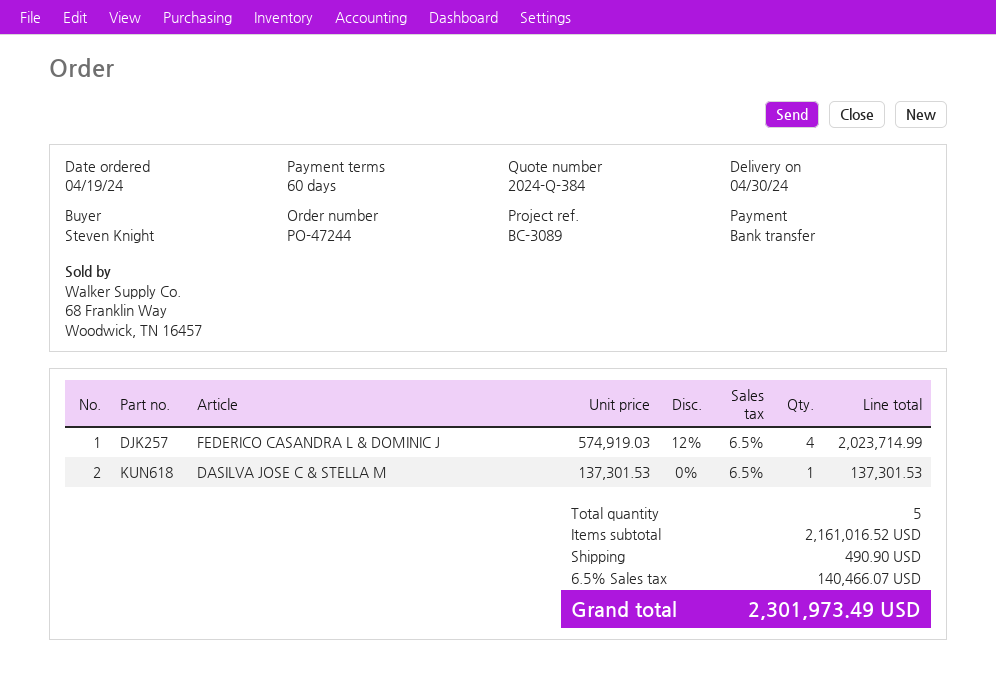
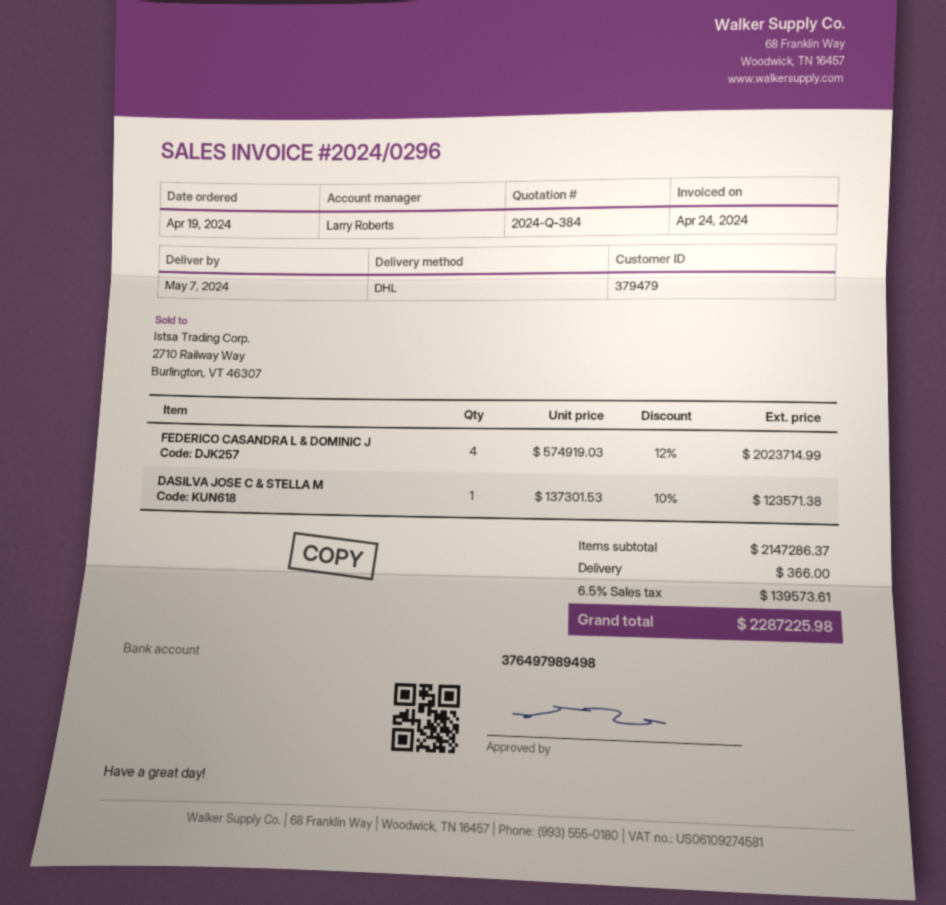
delivery date: 2024-04-30 -> 2024-05-07
DASILVA JOSE C & STELLA M: 1 x 137301.53 = 137301.53 -> 1 x 137301.53 - 10% = 123571.38
subtotal: 2161016.52 -> 2147286.37
shipping: 490.90 -> 366.00
tax: 6.5% = 140466.07 -> 6.5% = 139573.61
total: 2301973.49 -> 2287225.98

